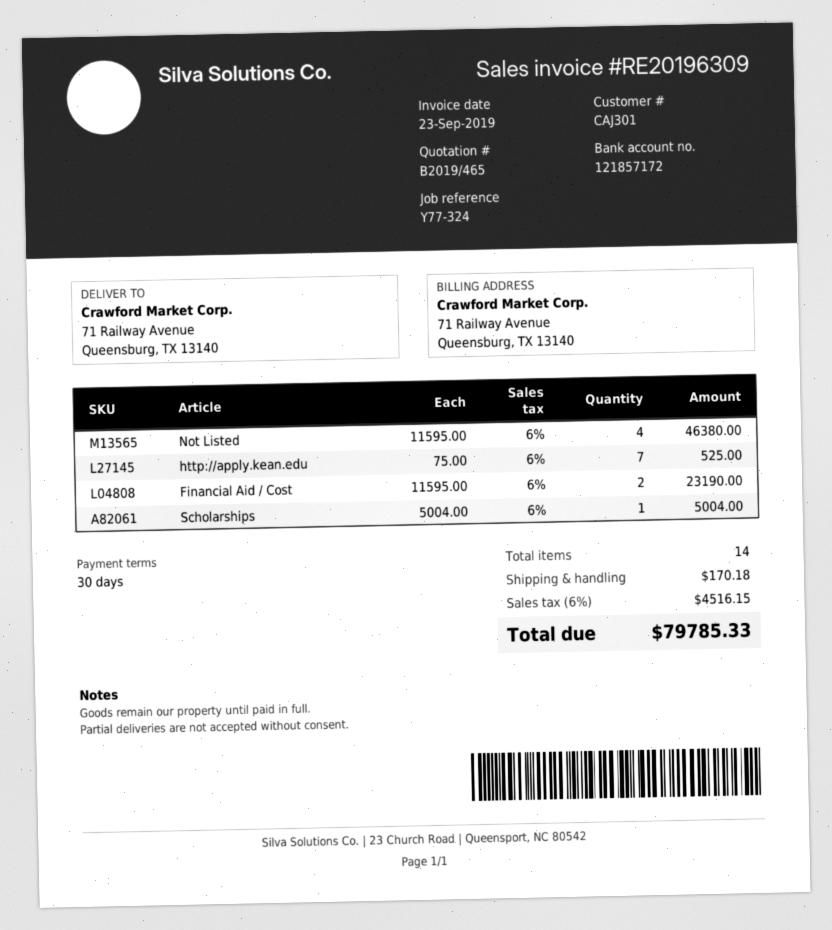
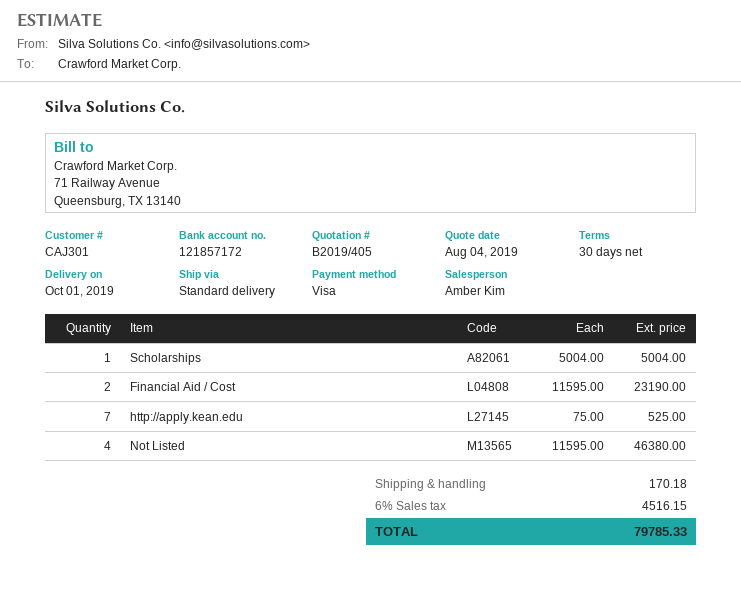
quote number: B2019/465 -> B2019/405

